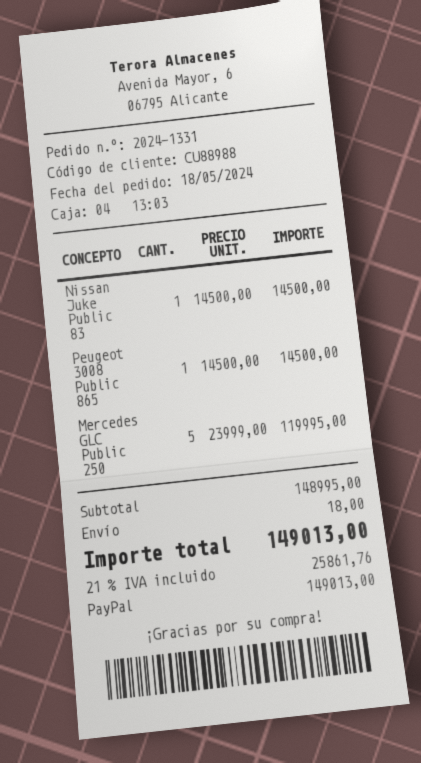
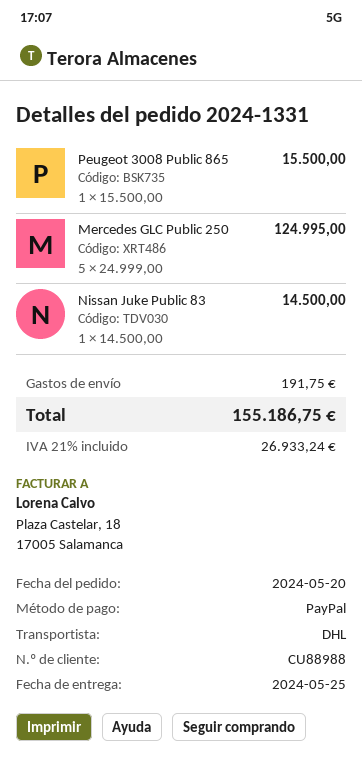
order date: 2024-05-18 -> 2024-05-20
Peugeot 3008 Public 865: 1 x 14500.00 = 14500.00 -> 1 x 15500.00 = 15500.00
Mercedes GLC Public 250: 5 x 23999.00 = 119995.00 -> 5 x 24999.00 = 124995.00
shipping: 18.00 -> 191.75
tax: 21% = 25861.76 -> 21% = 26933.24
total: 149013.00 -> 155186.75

